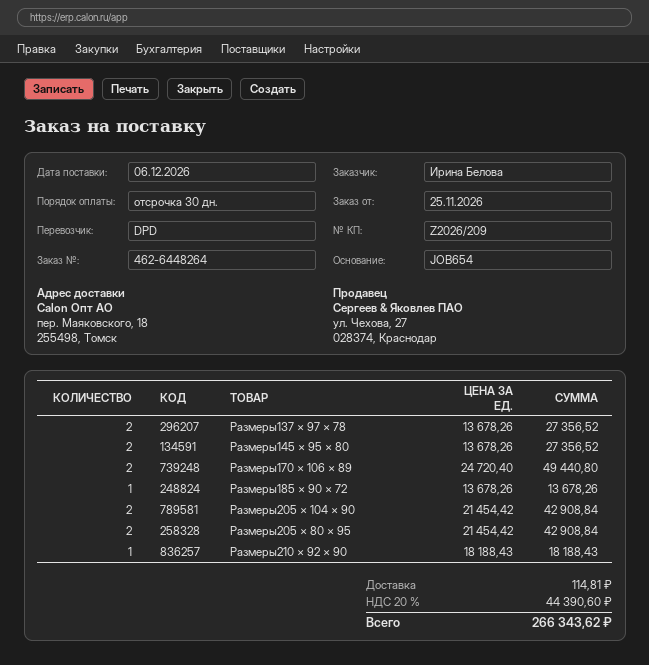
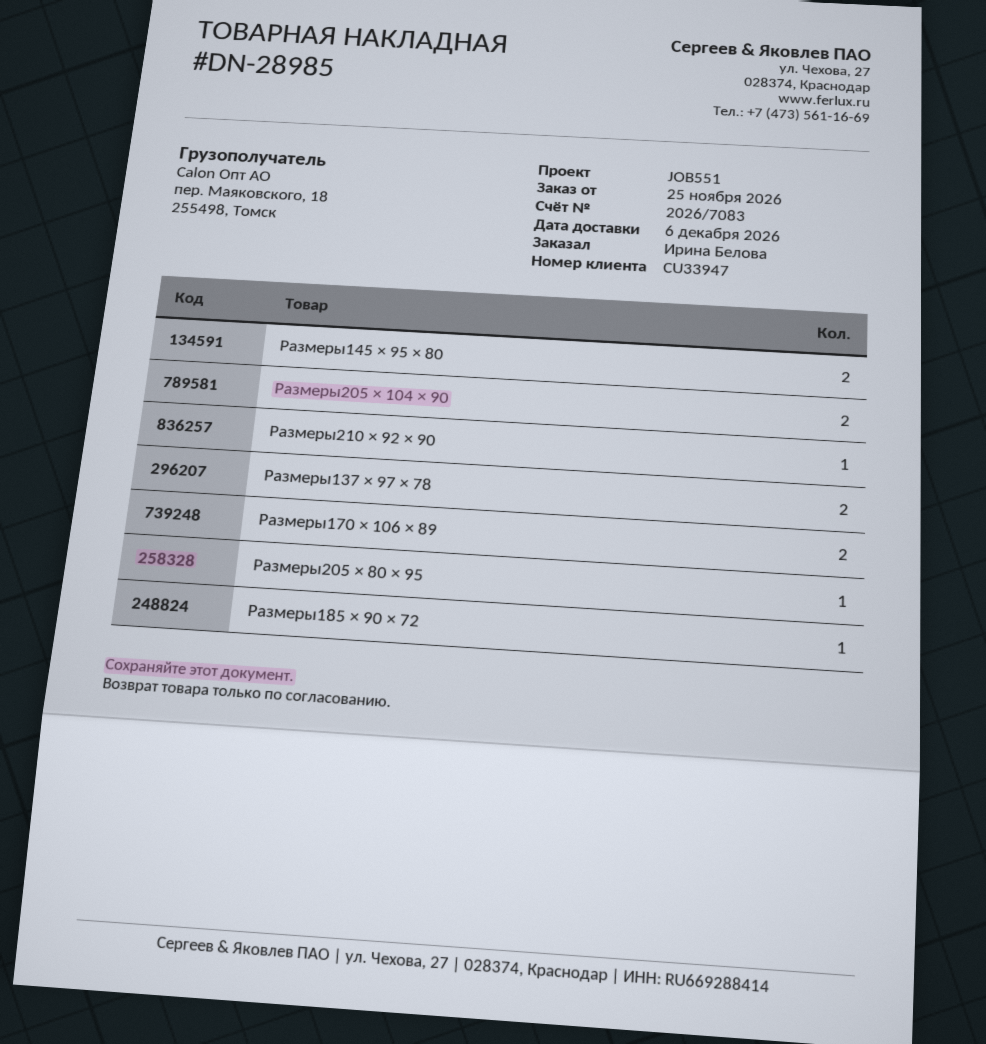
reference: JOB654 -> JOB551
Размеры205 × 80 × 95: 2 -> 1

